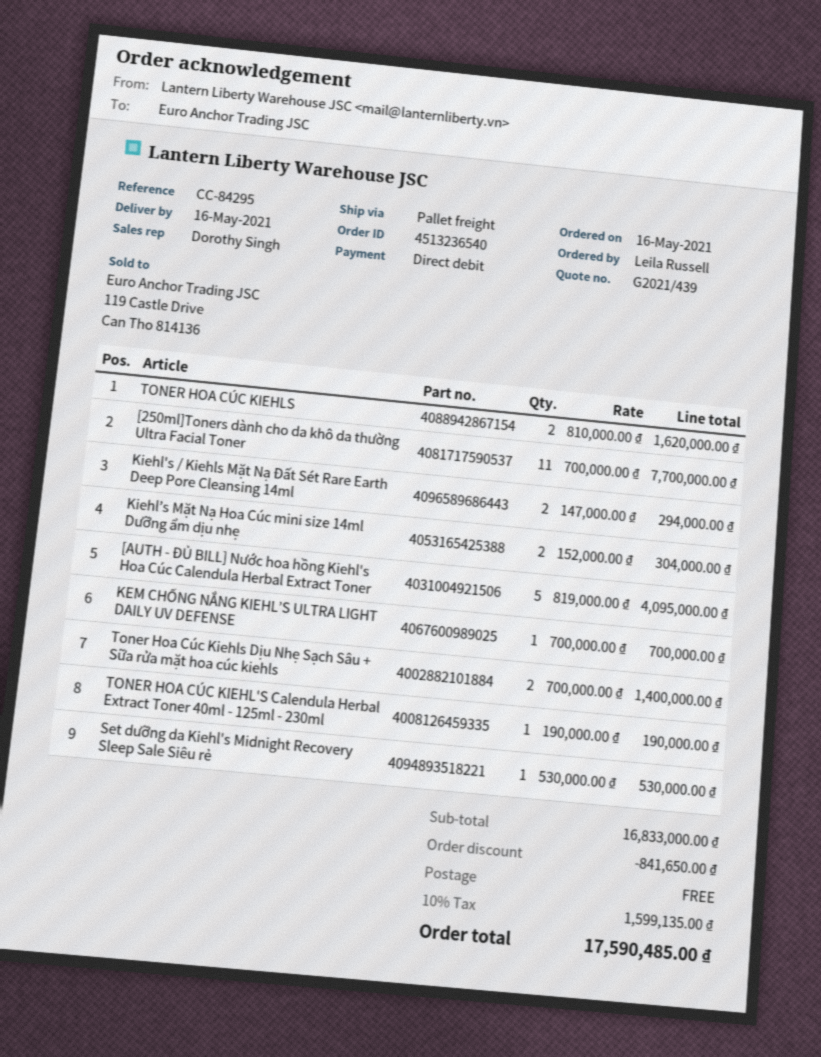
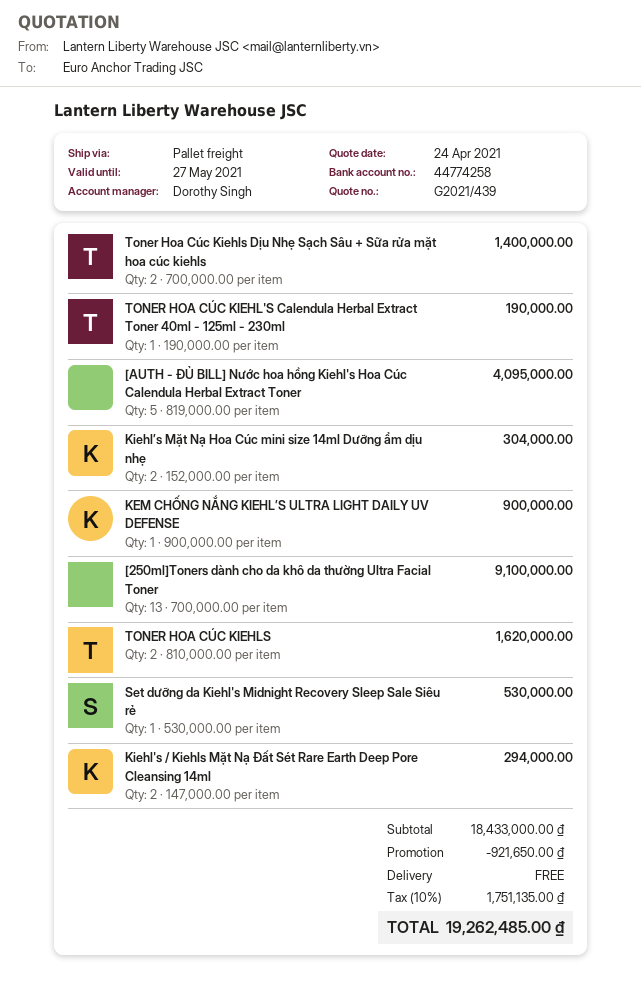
[250ml]Toners dành cho da khô da thường Ultra Facial Toner: 11 x 700000.00 = 7700000.00 -> 13 x 700000.00 = 9100000.00
KEM CHỐNG NẮNG KIEHL’S ULTRA LIGHT DAILY UV DEFENSE: 1 x 700000.00 = 700000.00 -> 1 x 900000.00 = 900000.00
subtotal: 16833000.00 -> 18433000.00
discount: 841650.00 -> 921650.00
tax: 10% = 1599135.00 -> 10% = 1751135.00
total: 17590485.00 -> 19262485.00

